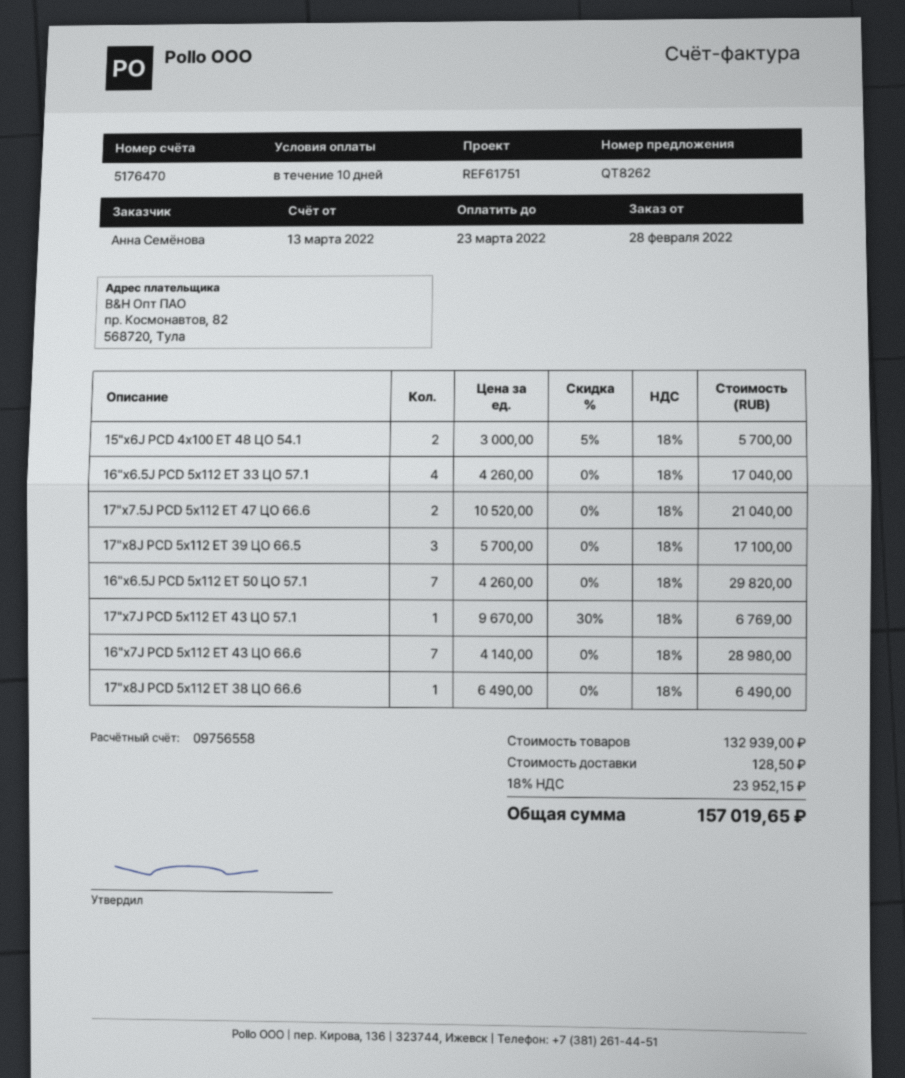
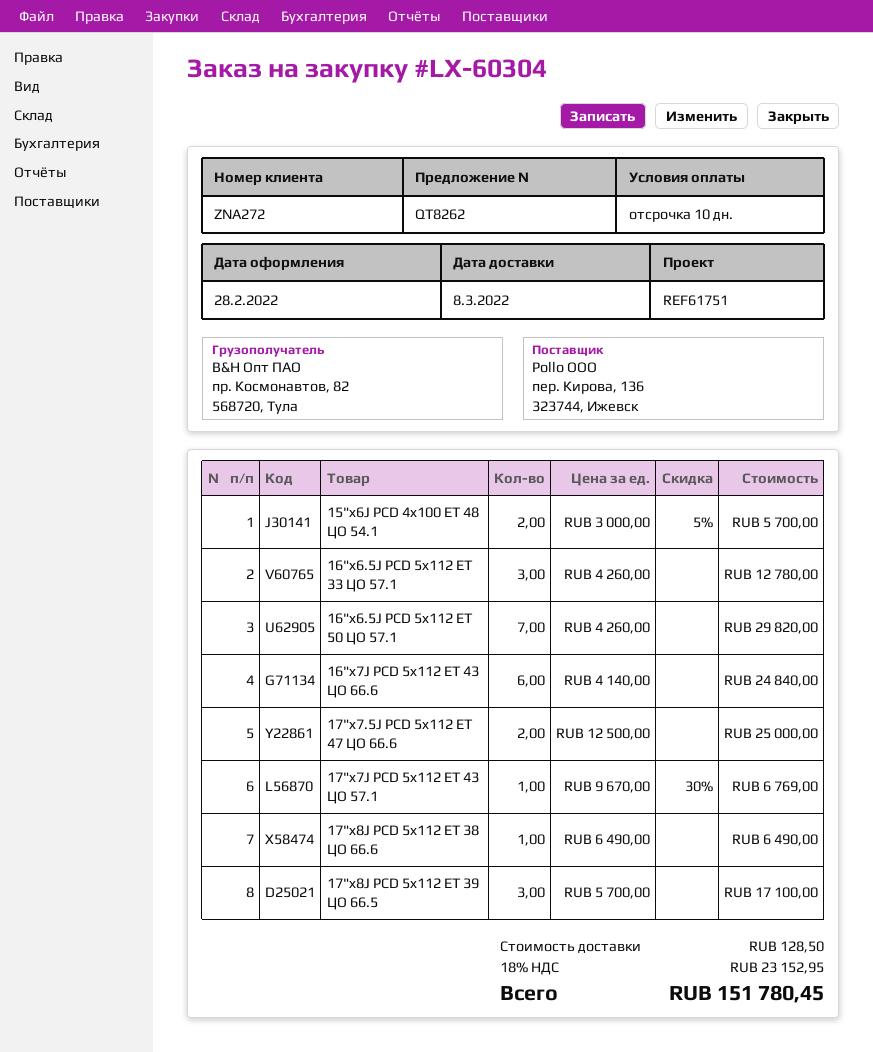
16"x6.5J PCD 5x112 ЕТ 33 ЦО 57.1: 4 x 4260.00 = 17040.00 -> 3 x 4260.00 = 12780.00
17"x7.5J PCD 5x112 ЕТ 47 ЦО 66.6: 2 x 10520.00 = 21040.00 -> 2 x 12500.00 = 25000.00
16"x7J PCD 5x112 ЕТ 43 ЦО 66.6: 7 x 4140.00 = 28980.00 -> 6 x 4140.00 = 24840.00
tax: 18% = 23952.15 -> 18% = 23152.95
total: 157019.65 -> 151780.45

